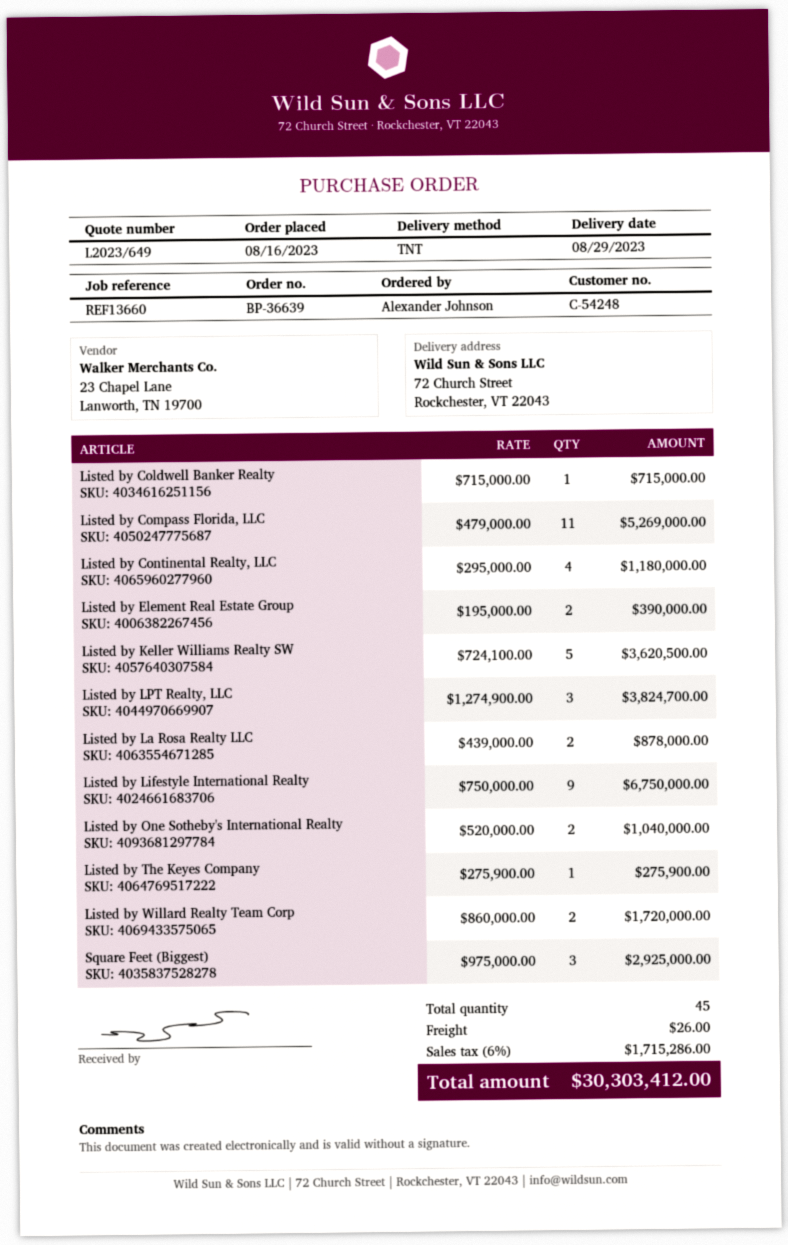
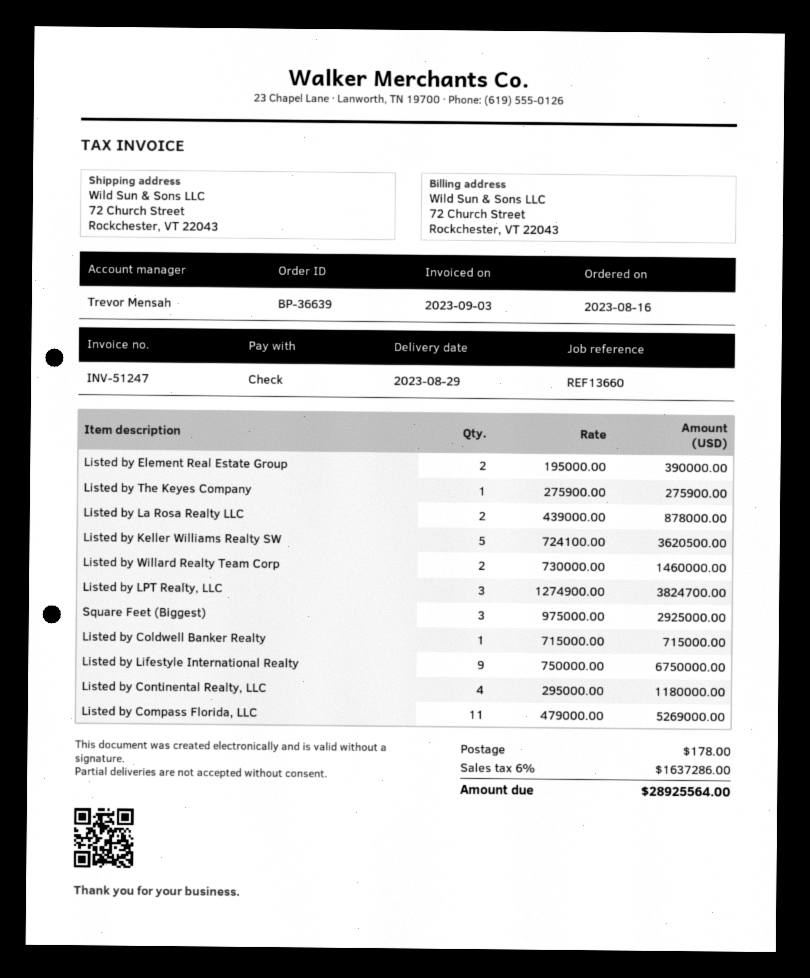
Listed by One Sotheby's International Realty: 2 x 520000.00 = 1040000.00 -> none
Listed by Willard Realty Team Corp: 2 x 860000.00 = 1720000.00 -> 2 x 730000.00 = 1460000.00
shipping: 26.00 -> 178.00
tax: 6% = 1715286.00 -> 6% = 1637286.00
total: 30303412.00 -> 28925564.00

